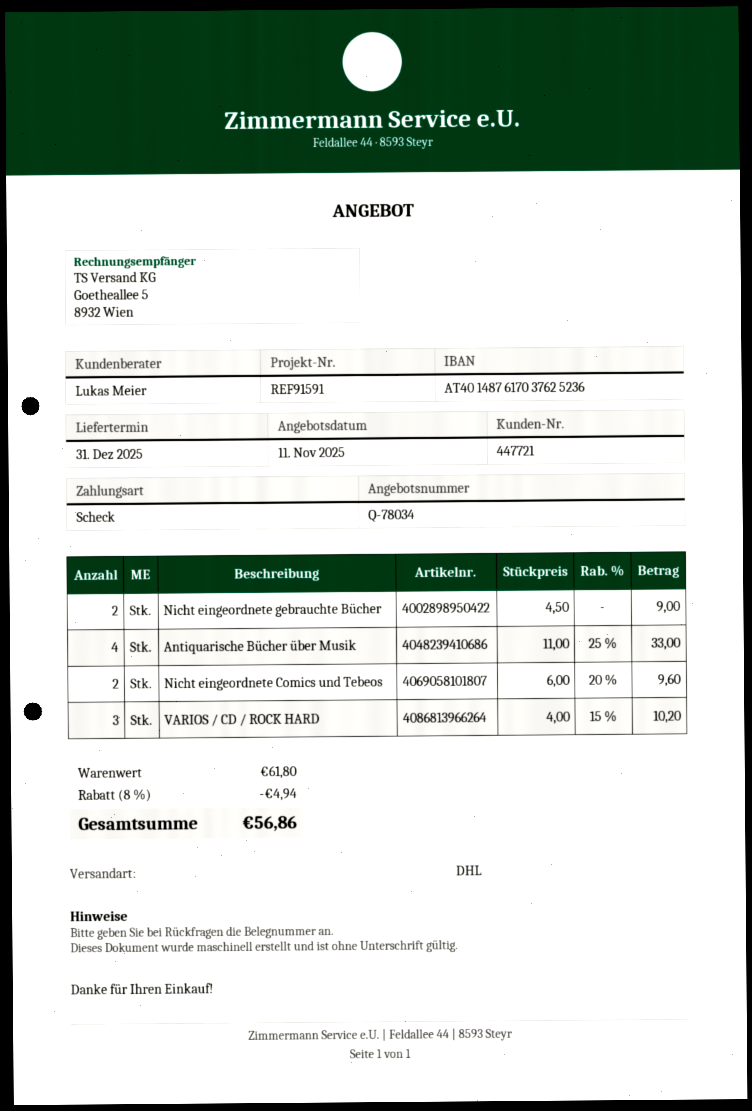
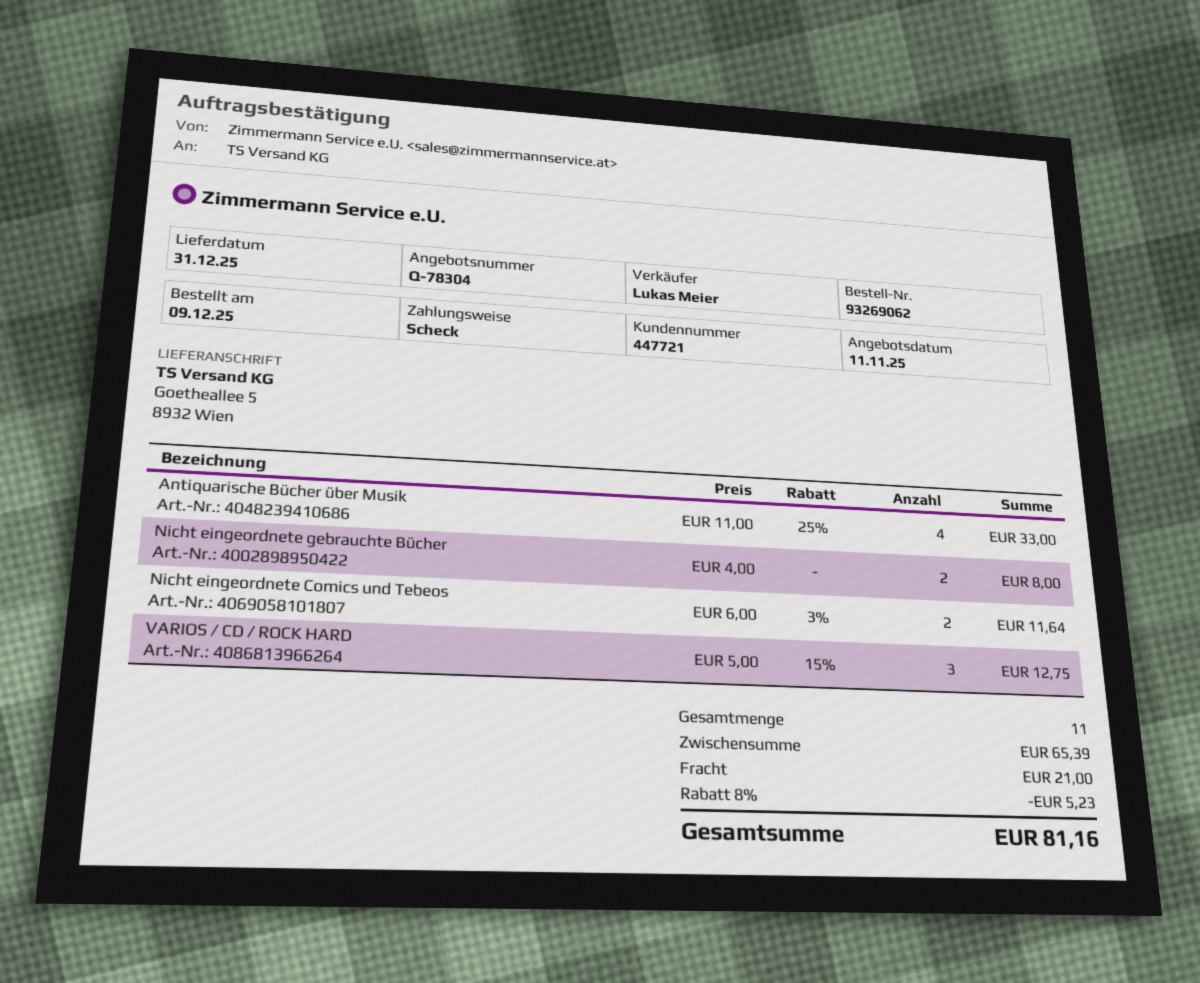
quote number: Q-78034 -> Q-78304
Nicht eingeordnete gebrauchte Bücher: 2 x 4.50 = 9.00 -> 2 x 4.00 = 8.00
Nicht eingeordnete Comics und Tebeos: 2 x 6.00 - 20% = 9.60 -> 2 x 6.00 - 3% = 11.64
VARIOS / CD / ROCK HARD: 3 x 4.00 - 15% = 10.20 -> 3 x 5.00 - 15% = 12.75
subtotal: 61.80 -> 65.39
discount: 8% = 4.94 -> 8% = 5.23
shipping: none -> 21.00
total: 56.86 -> 81.16

